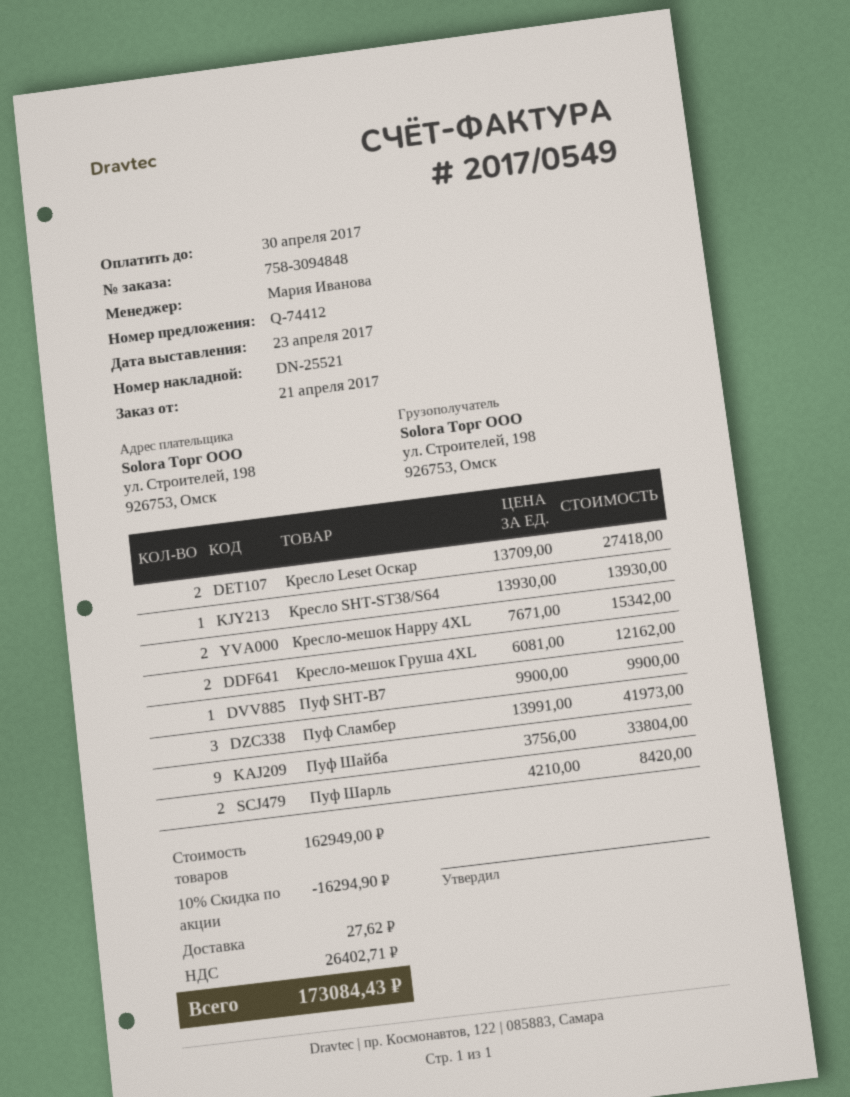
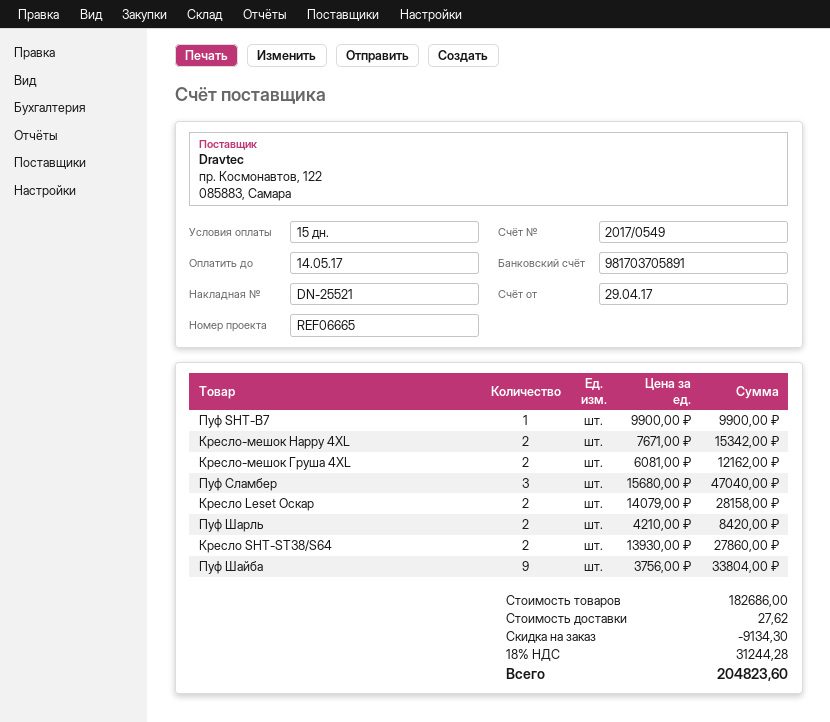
invoice date: 2017-04-23 -> 2017-04-29
due date: 2017-04-30 -> 2017-05-14
Кресло Leset Оскар: 2 x 13709.00 = 27418.00 -> 2 x 14079.00 = 28158.00
Кресло SHT-ST38/S64: 1 x 13930.00 = 13930.00 -> 2 x 13930.00 = 27860.00
Пуф Сламбер: 3 x 13991.00 = 41973.00 -> 3 x 15680.00 = 47040.00
subtotal: 162949.00 -> 182686.00
discount: 16294.90 -> 9134.30
tax: 26402.71 -> 31244.28
total: 173084.43 -> 204823.60

